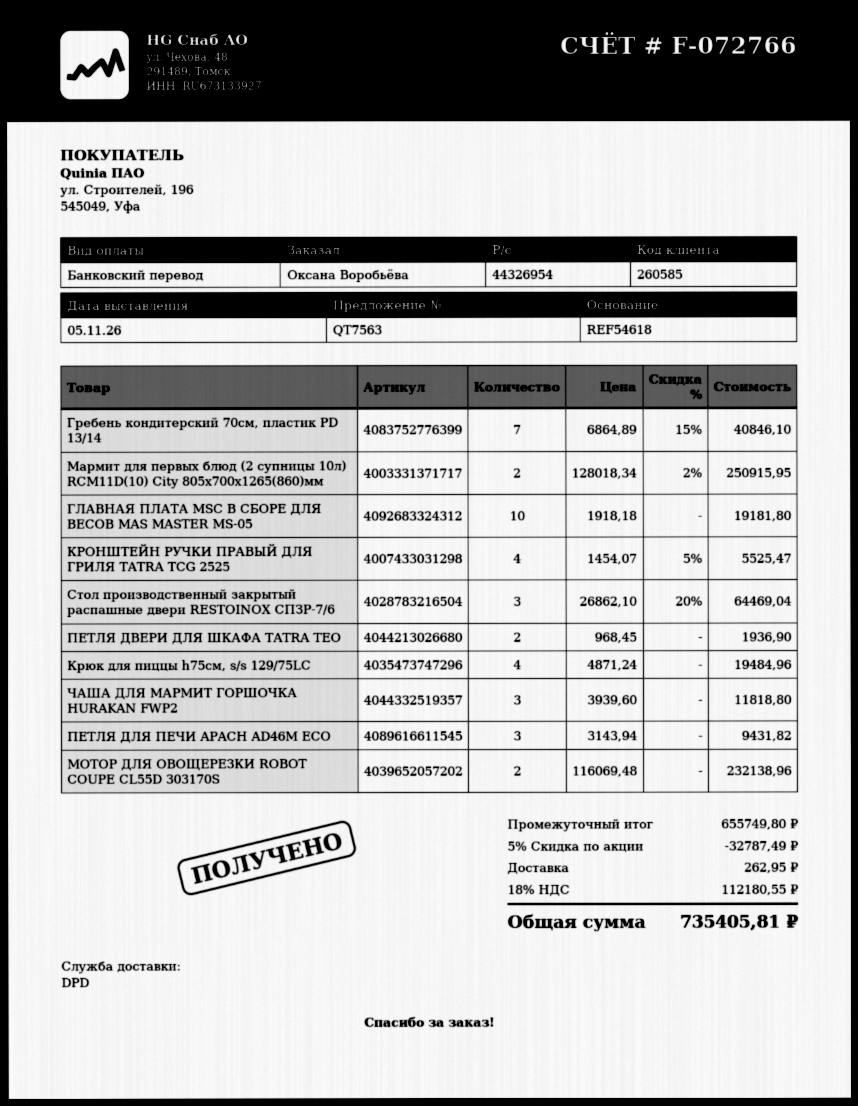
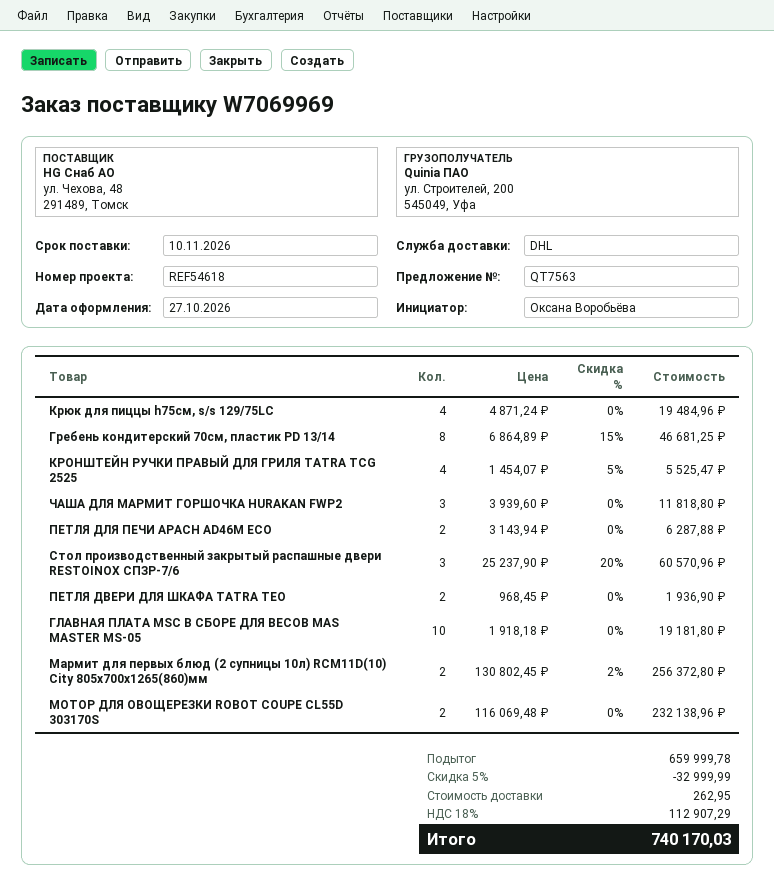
shipping method: DPD -> DHL
Гребень кондитерский 70см, пластик PD 13/14: 7 x 6864.89 - 15% = 40846.10 -> 8 x 6864.89 - 15% = 46681.25
Мармит для первых блюд (2 супницы 10л) RCM11D(10) City 805x700x1265(860)мм: 2 x 128018.34 - 2% = 250915.95 -> 2 x 130802.45 - 2% = 256372.80
Стол производственный закрытый распашные двери RESTOINOX СПЗР-7/6: 3 x 26862.10 - 20% = 64469.04 -> 3 x 25237.90 - 20% = 60570.96
ПЕТЛЯ ДЛЯ ПЕЧИ APACH AD46M ECO: 3 x 3143.94 = 9431.82 -> 2 x 3143.94 = 6287.88
subtotal: 655749.80 -> 659999.78
discount: 5% = 32787.49 -> 5% = 32999.99
tax: 18% = 112180.55 -> 18% = 112907.29
total: 735405.81 -> 740170.03

